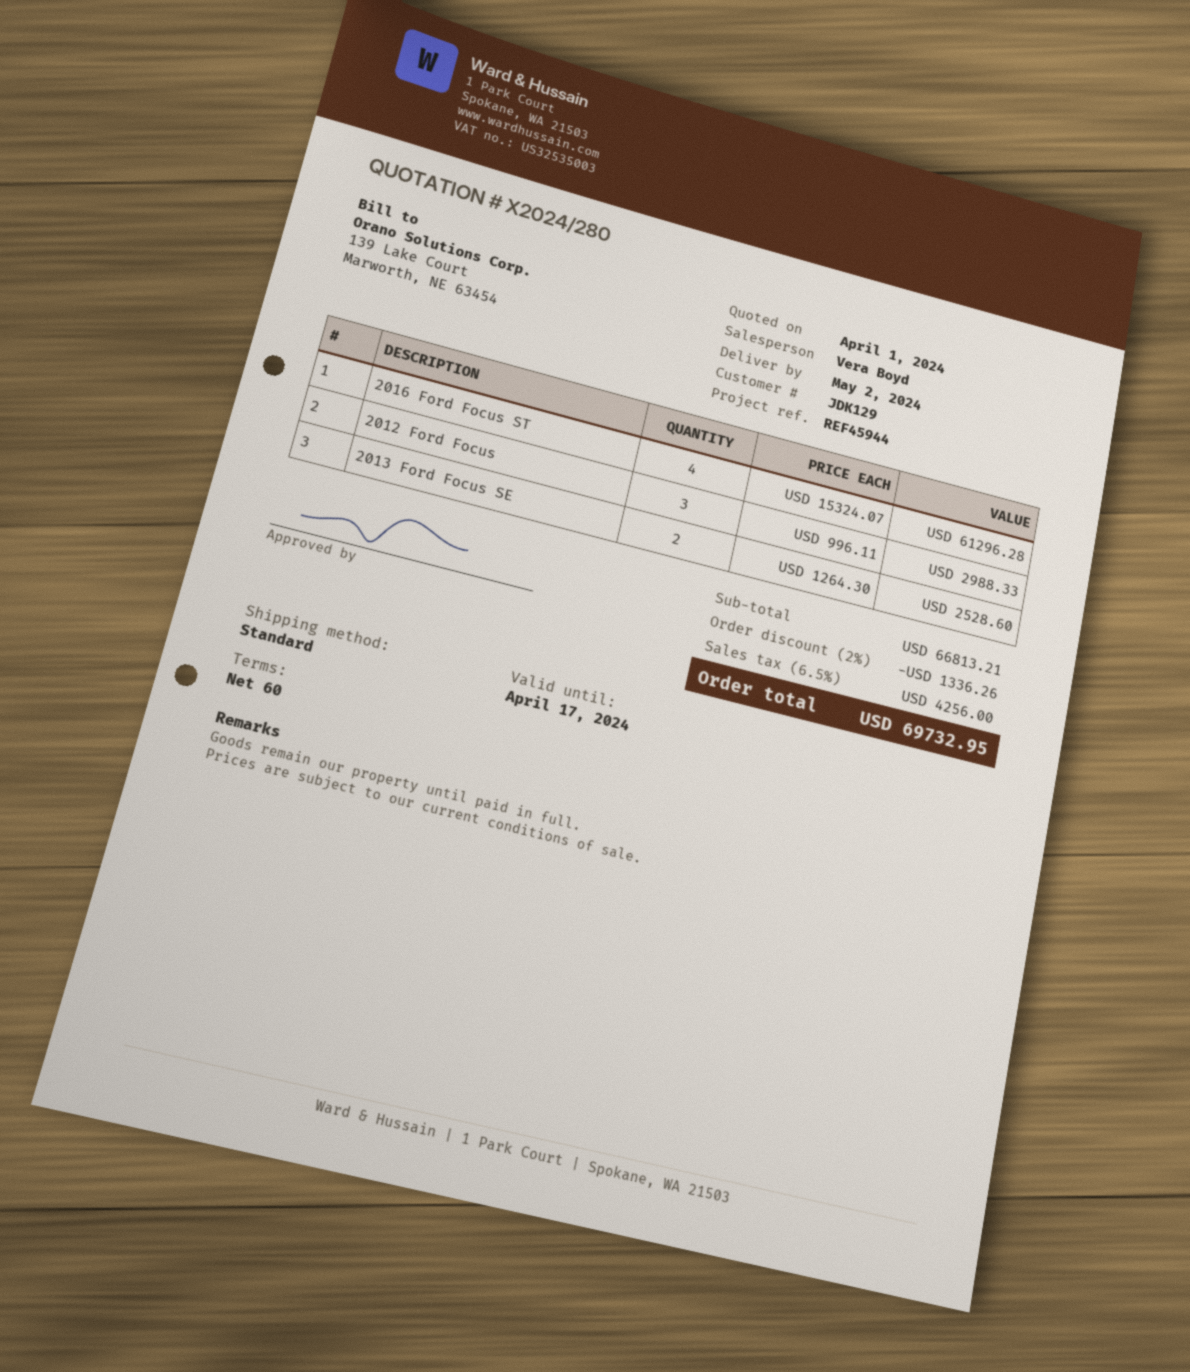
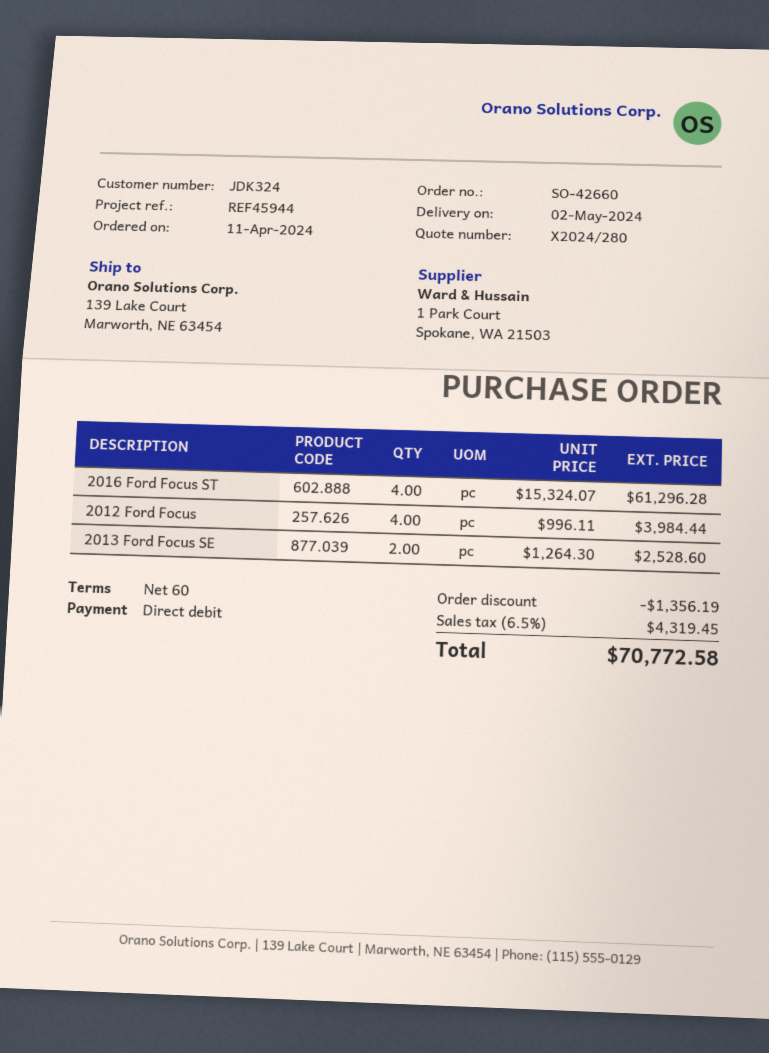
customer number: JDK129 -> JDK324
2012 Ford Focus: 3 x 996.11 = 2988.33 -> 4 x 996.11 = 3984.44
discount: 1336.26 -> 1356.19
tax: 6.5% = 4256.00 -> 6.5% = 4319.45
total: 69732.95 -> 70772.58

